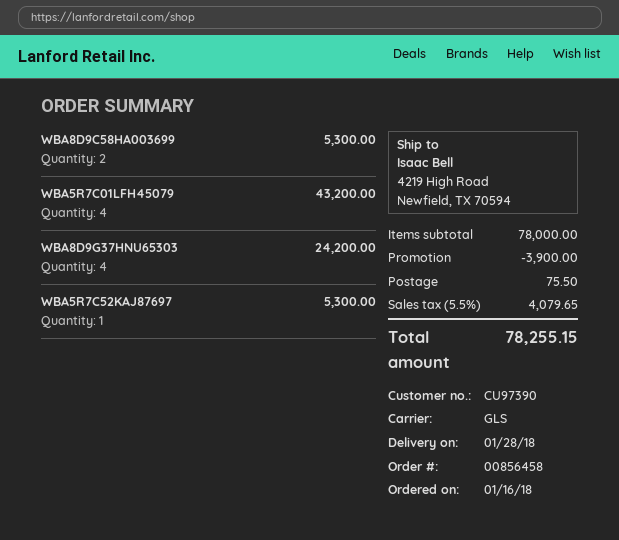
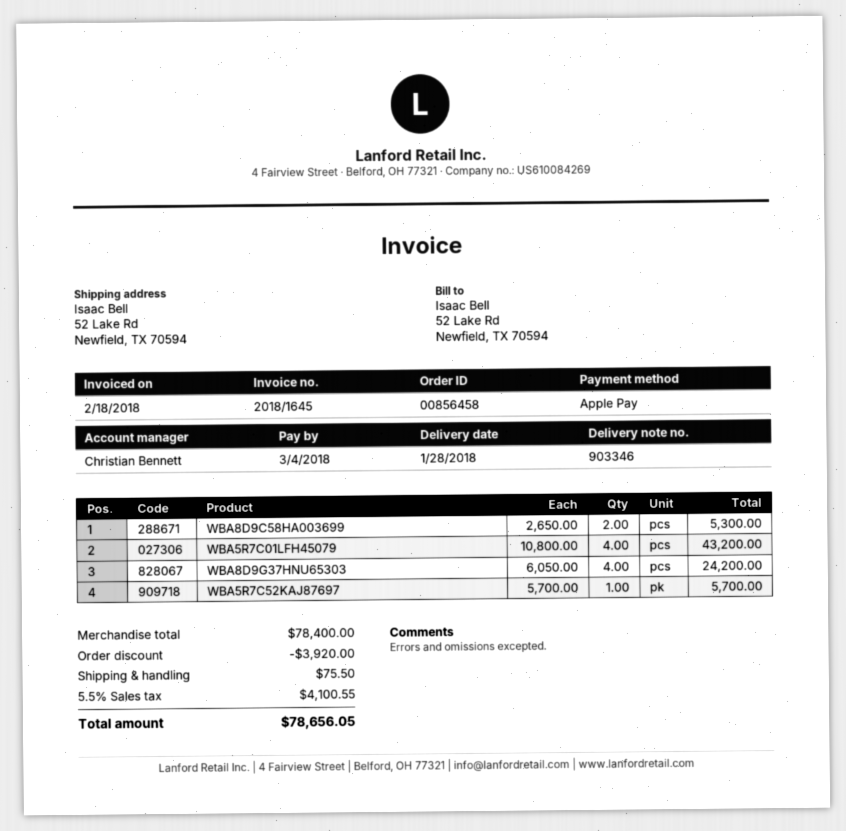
ship to: 4219 High Road, Newfield, TX 70594 -> 52 Lake Rd, Newfield, TX 70594
WBA5R7C52KAJ87697: 1 for 5300.00 -> 1 for 5700.00
subtotal: 78000.00 -> 78400.00
discount: 3900.00 -> 3920.00
tax: 5.5% = 4079.65 -> 5.5% = 4100.55
total: 78255.15 -> 78656.05

